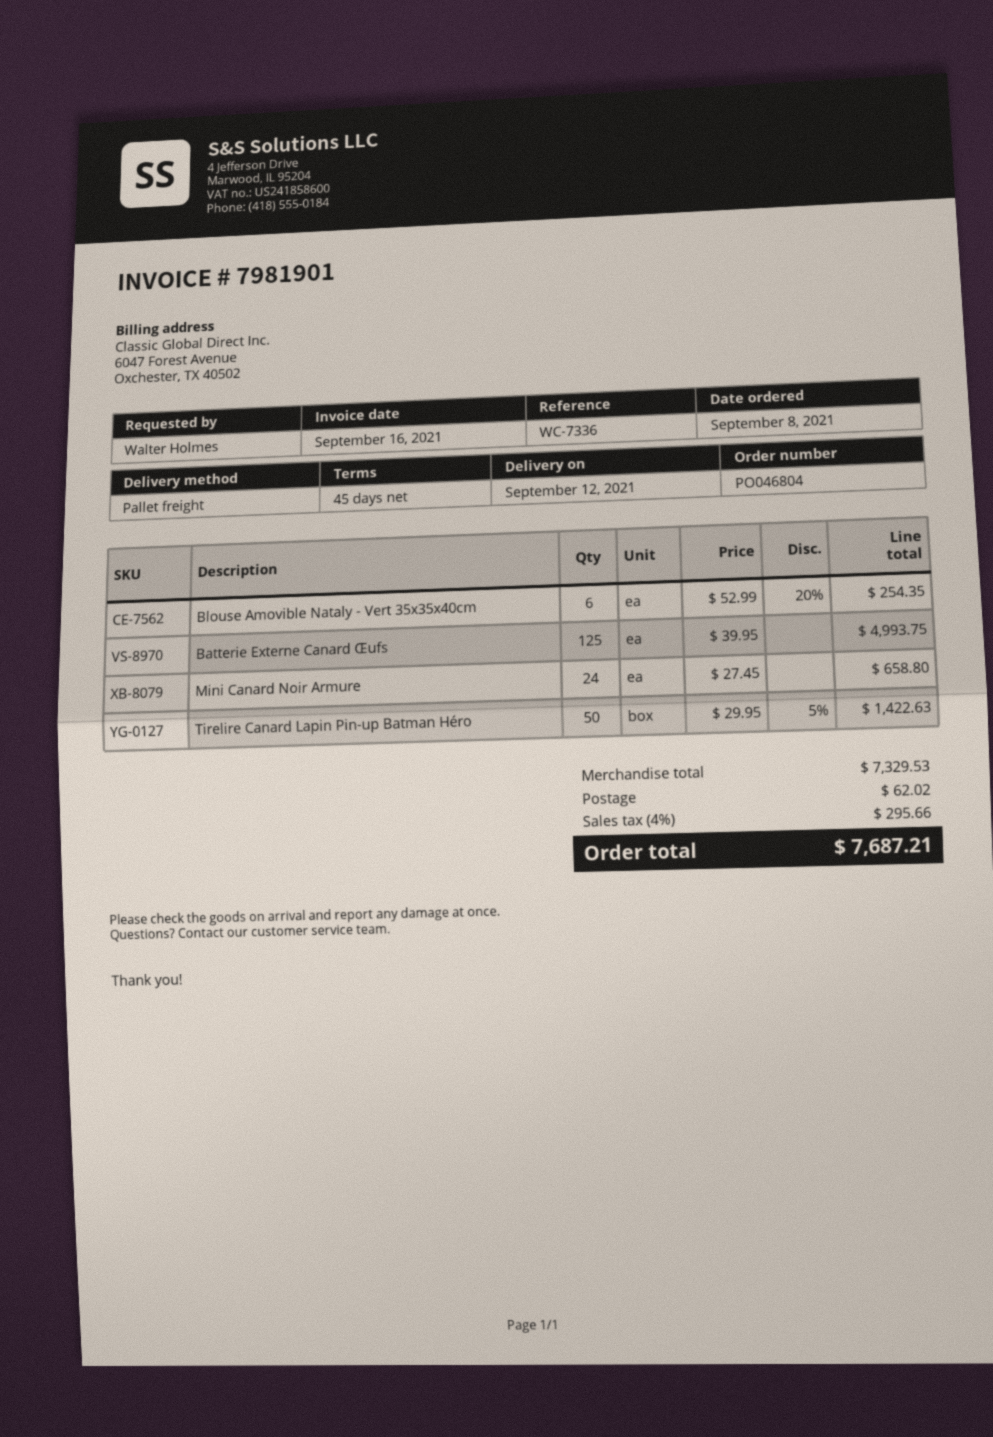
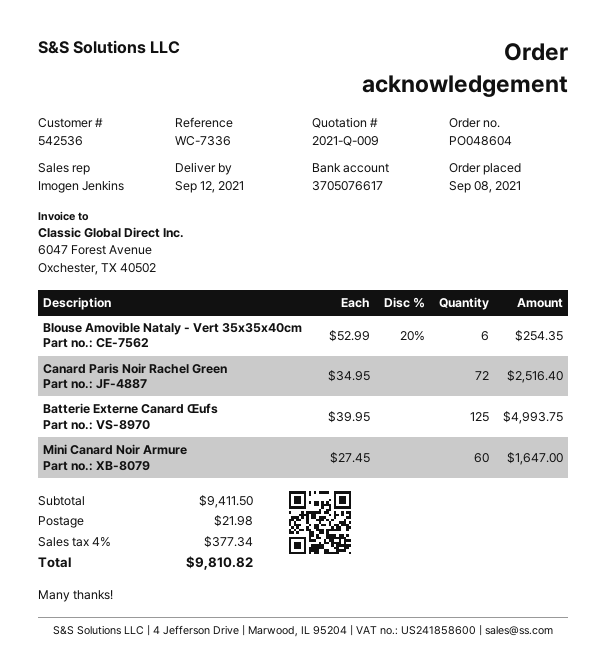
order number: PO046804 -> PO048604
Mini Canard Noir Armure: 24 x 27.45 = 658.80 -> 60 x 27.45 = 1647.00
Tirelire Canard Lapin Pin-up Batman Héro: 50 x 29.95 - 5% = 1422.63 -> none
Canard Paris Noir Rachel Green: none -> 72 x 34.95 = 2516.40
subtotal: 7329.53 -> 9411.50
shipping: 62.02 -> 21.98
tax: 4% = 295.66 -> 4% = 377.34
total: 7687.21 -> 9810.82

